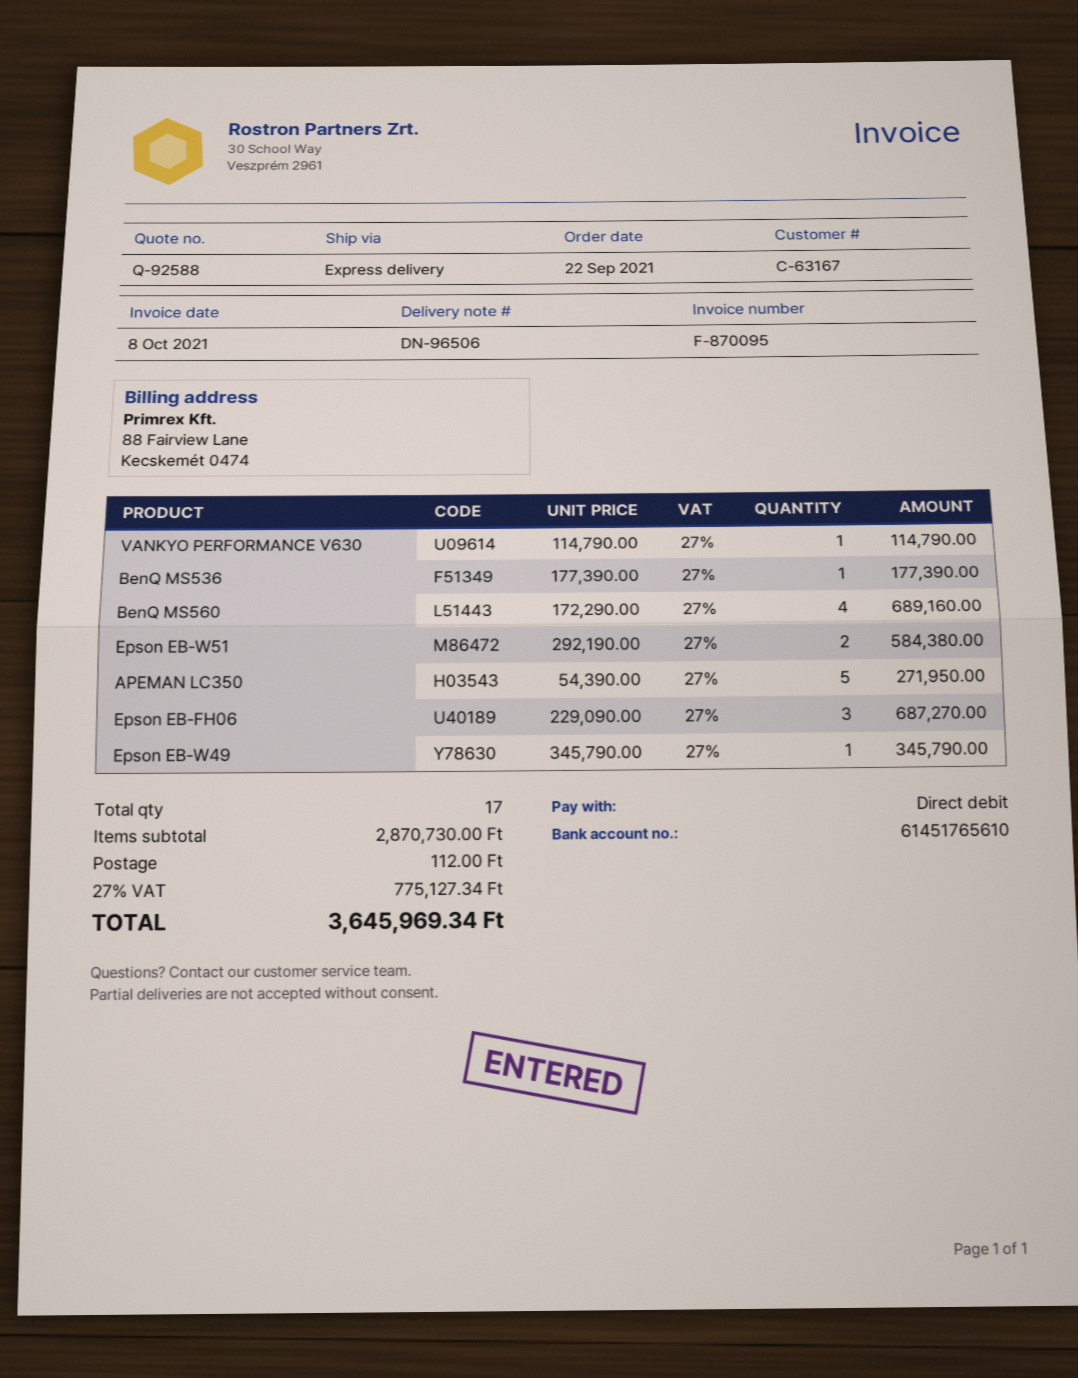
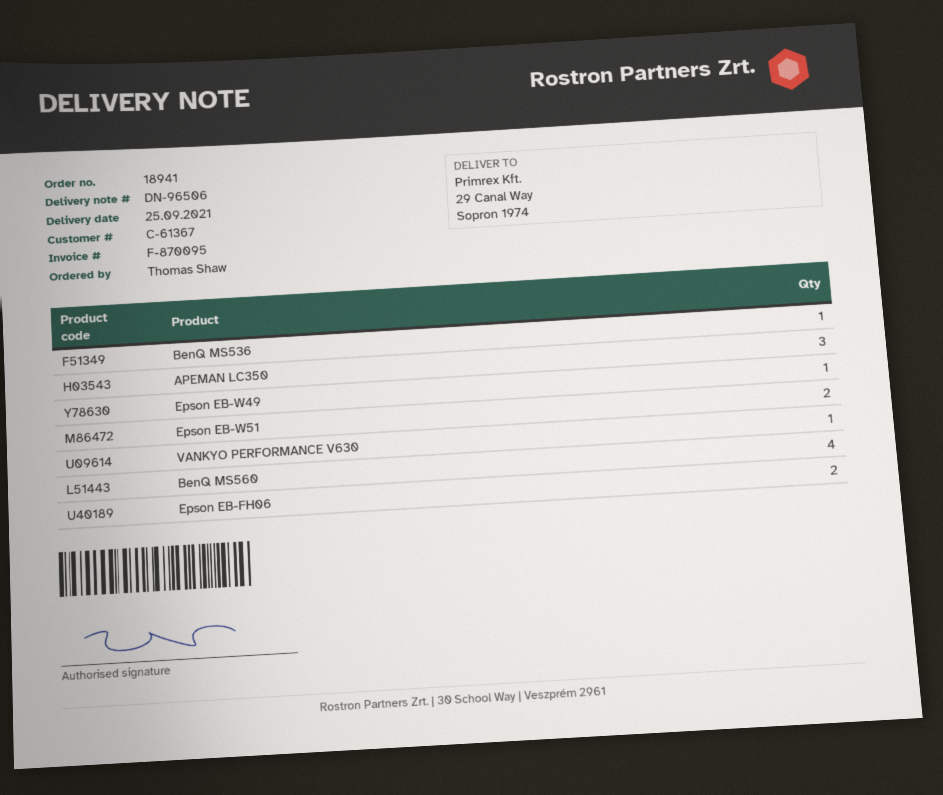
customer number: C-63167 -> C-61367
APEMAN LC350: 5 -> 3
Epson EB-FH06: 3 -> 2

